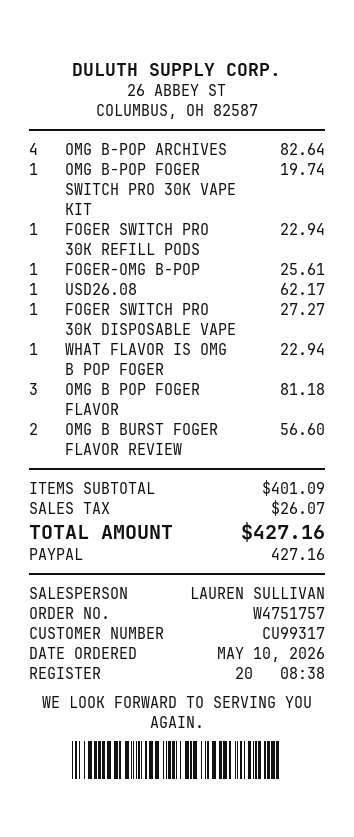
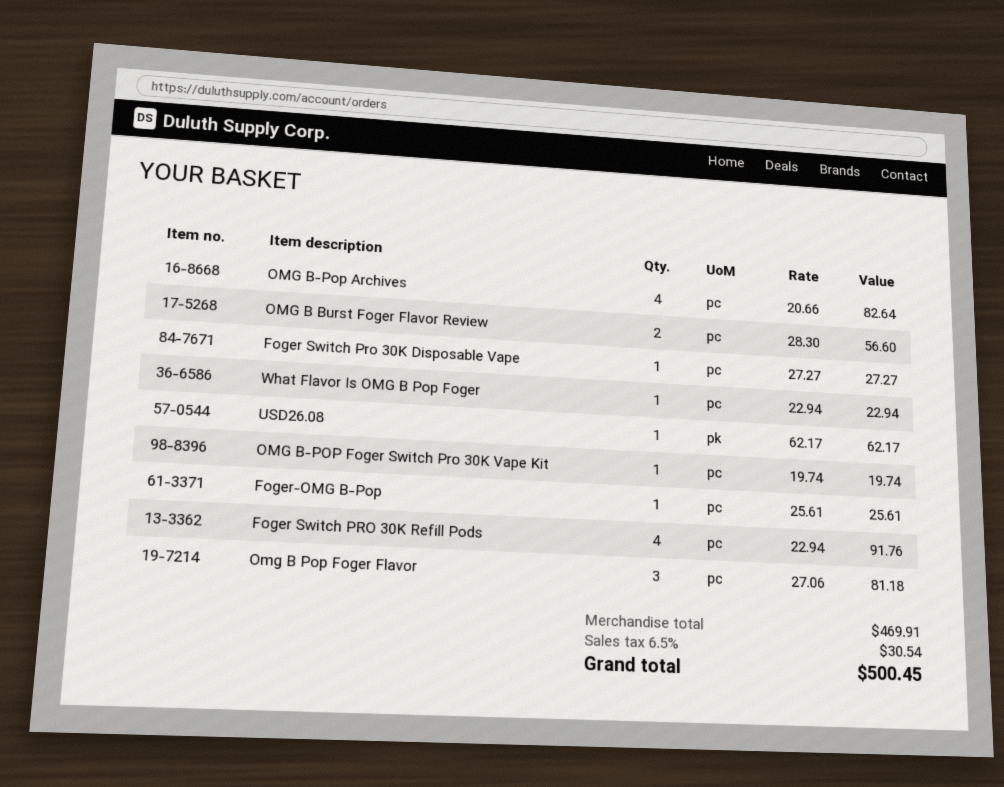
FOGER SWITCH PRO 30K REFILL PODS: 1 for 22.94 -> 4 for 91.76
subtotal: 401.09 -> 469.91
tax: 26.07 -> 30.54
total: 427.16 -> 500.45

